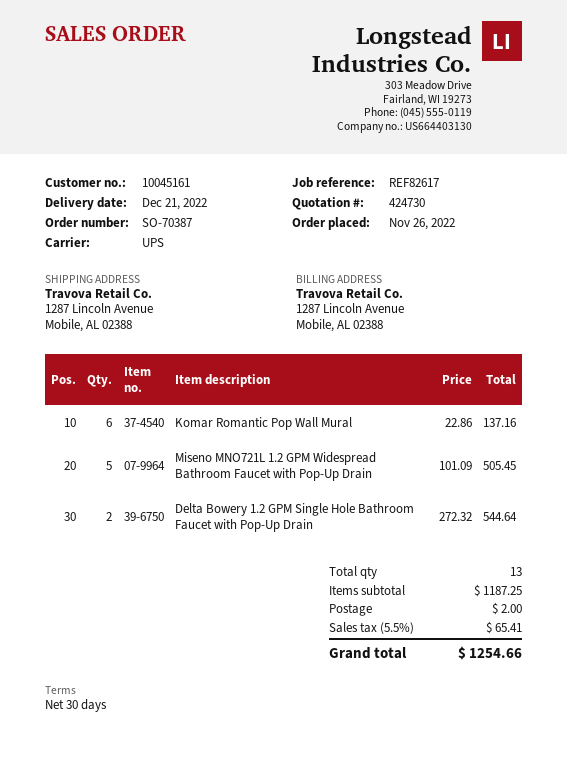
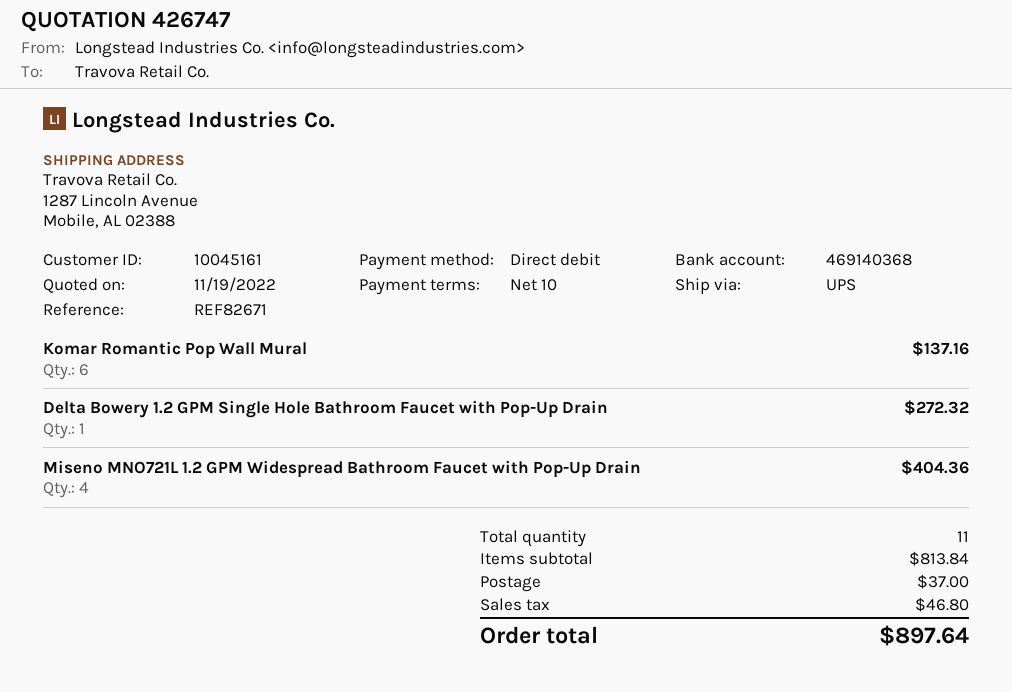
quote number: 424730 -> 426747
payment terms: 30 days -> 10 days
reference: REF82617 -> REF82671
Miseno MNO721L 1.2 GPM Widespread Bathroom Faucet with Pop-Up Drain: 5 for 505.45 -> 4 for 404.36
Delta Bowery 1.2 GPM Single Hole Bathroom Faucet with Pop-Up Drain: 2 for 544.64 -> 1 for 272.32
total quantity: 13 -> 11
subtotal: 1187.25 -> 813.84
shipping: 2.00 -> 37.00
tax: 65.41 -> 46.80
total: 1254.66 -> 897.64

